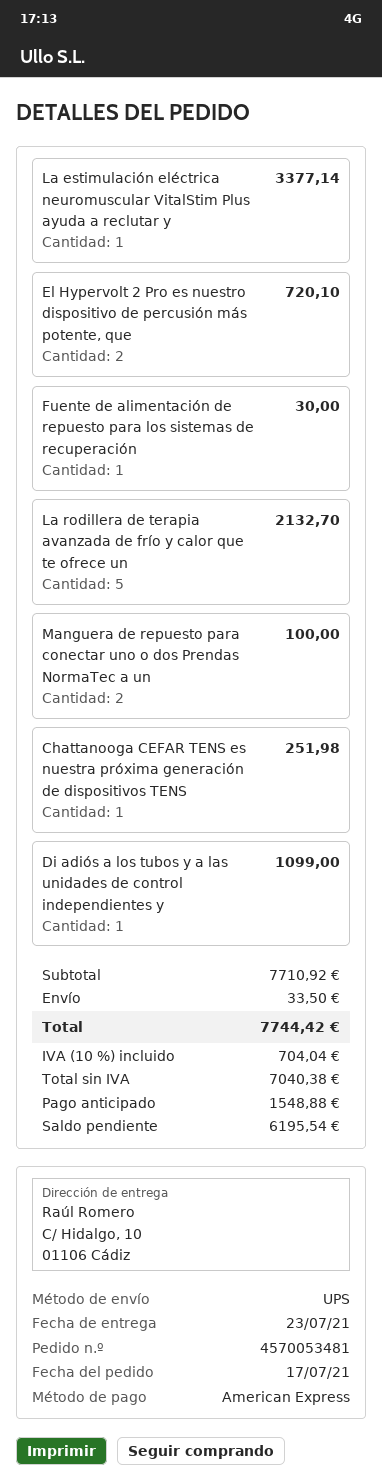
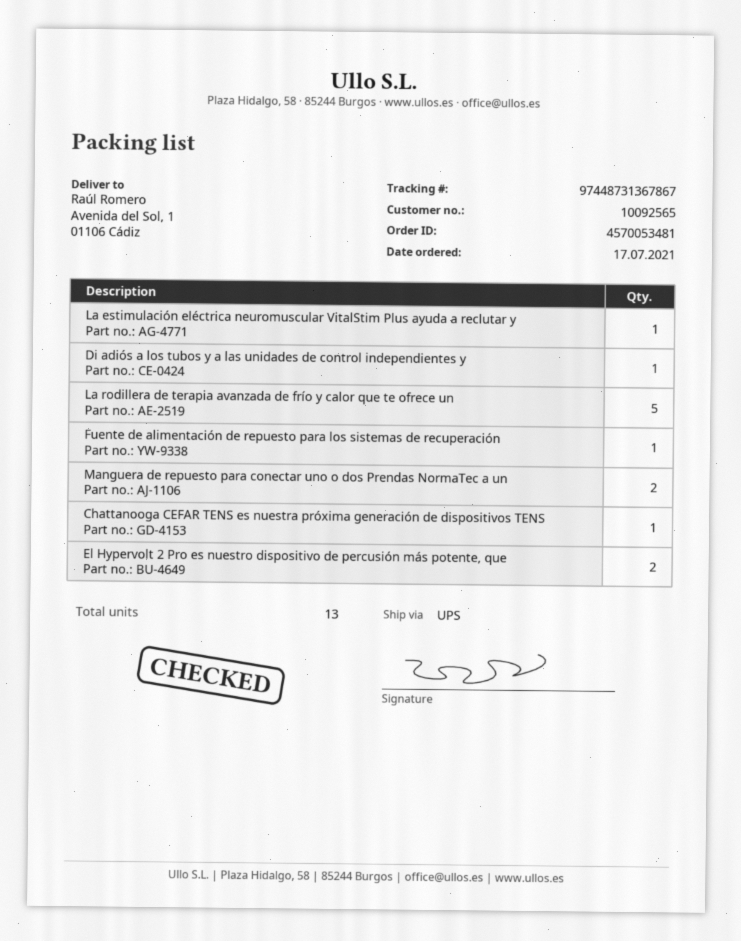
ship to: C/ Hidalgo, 10, 01106 Cádiz -> Avenida del Sol, 1, 01106 Cádiz

